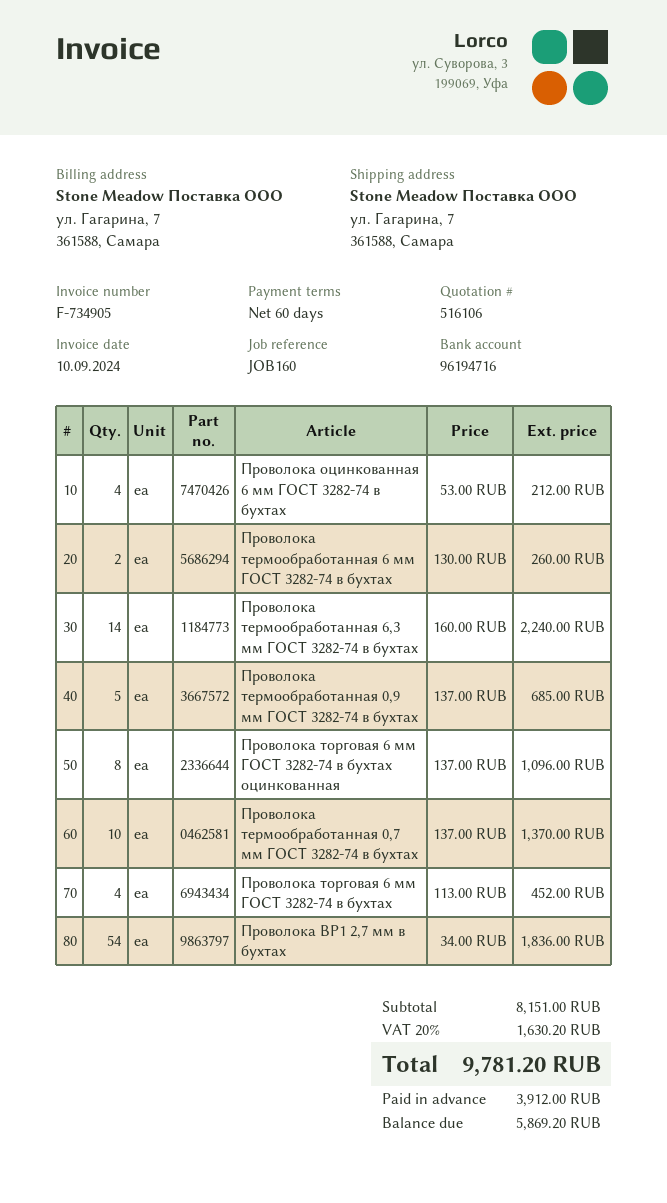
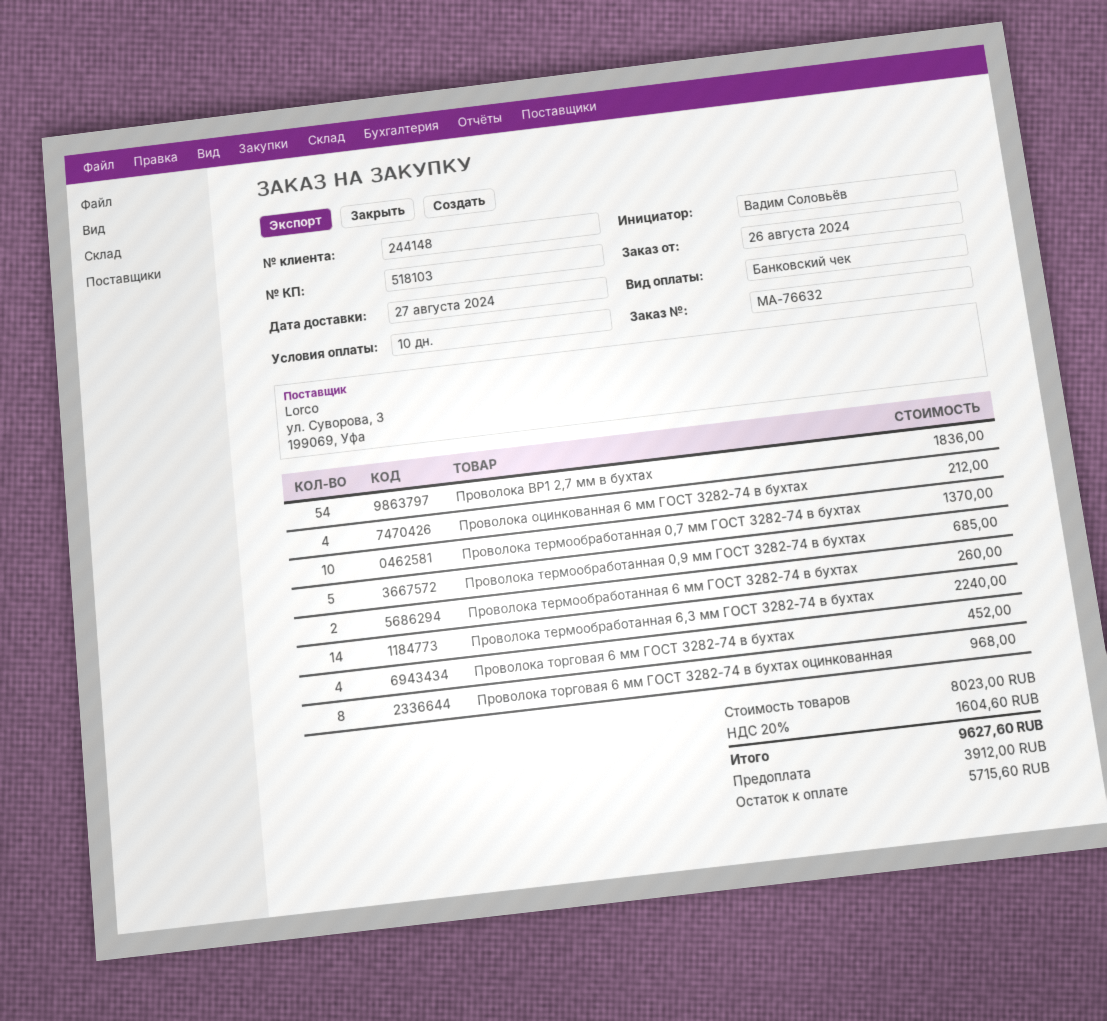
quote number: 516106 -> 518103
payment terms: 60 days -> 10 days
Проволока торговая 6 мм ГОСТ 3282-74 в бухтах оцинкованная: 8 for 1096.00 -> 8 for 968.00
subtotal: 8151.00 -> 8023.00
tax: 20% = 1630.20 -> 20% = 1604.60
total: 9781.20 -> 9627.60
balance: 5869.20 -> 5715.60

